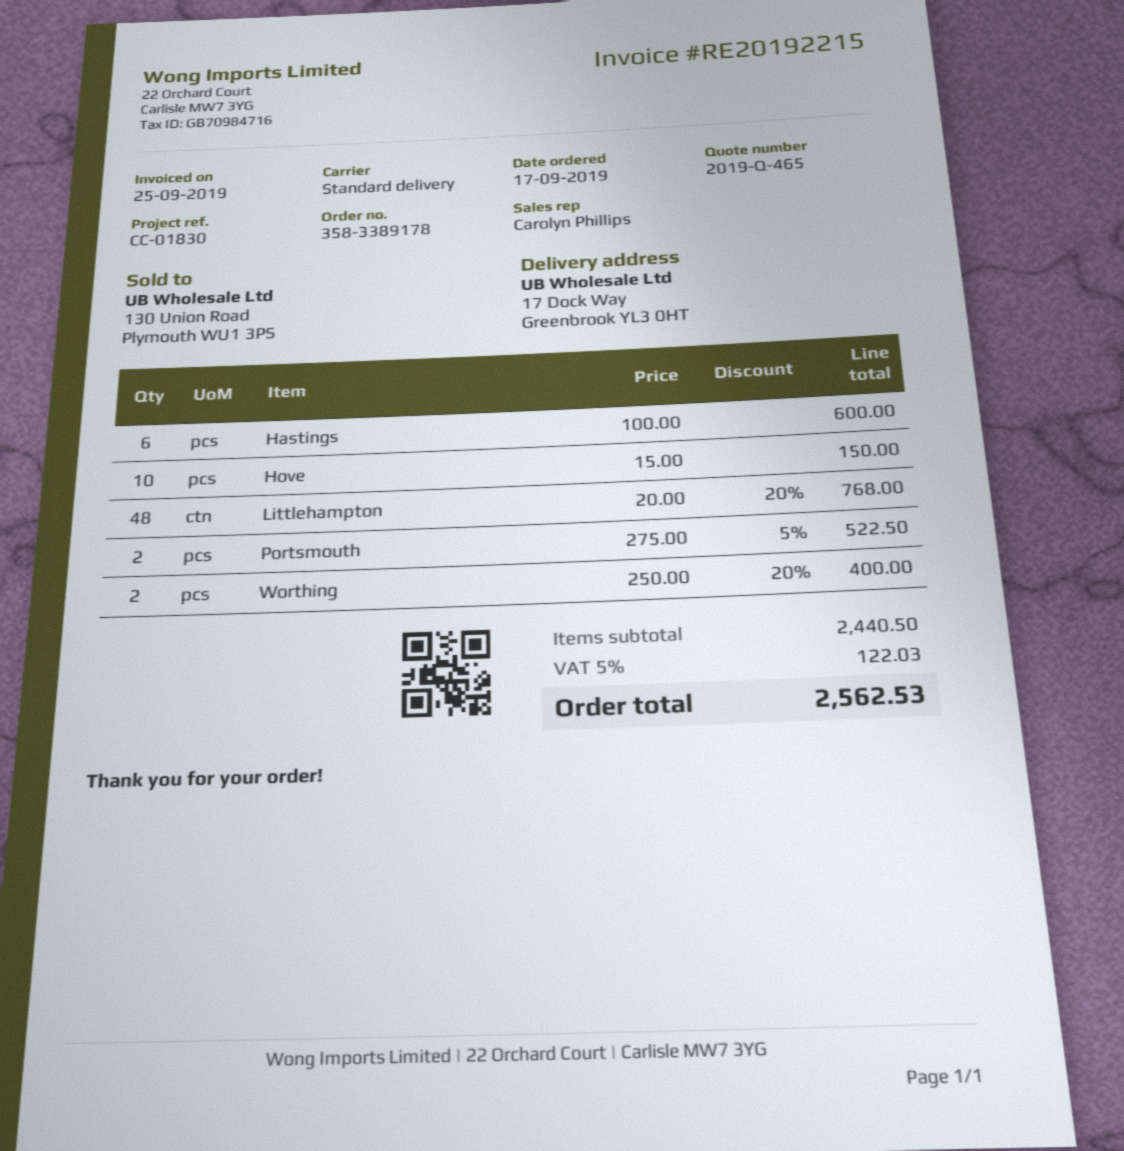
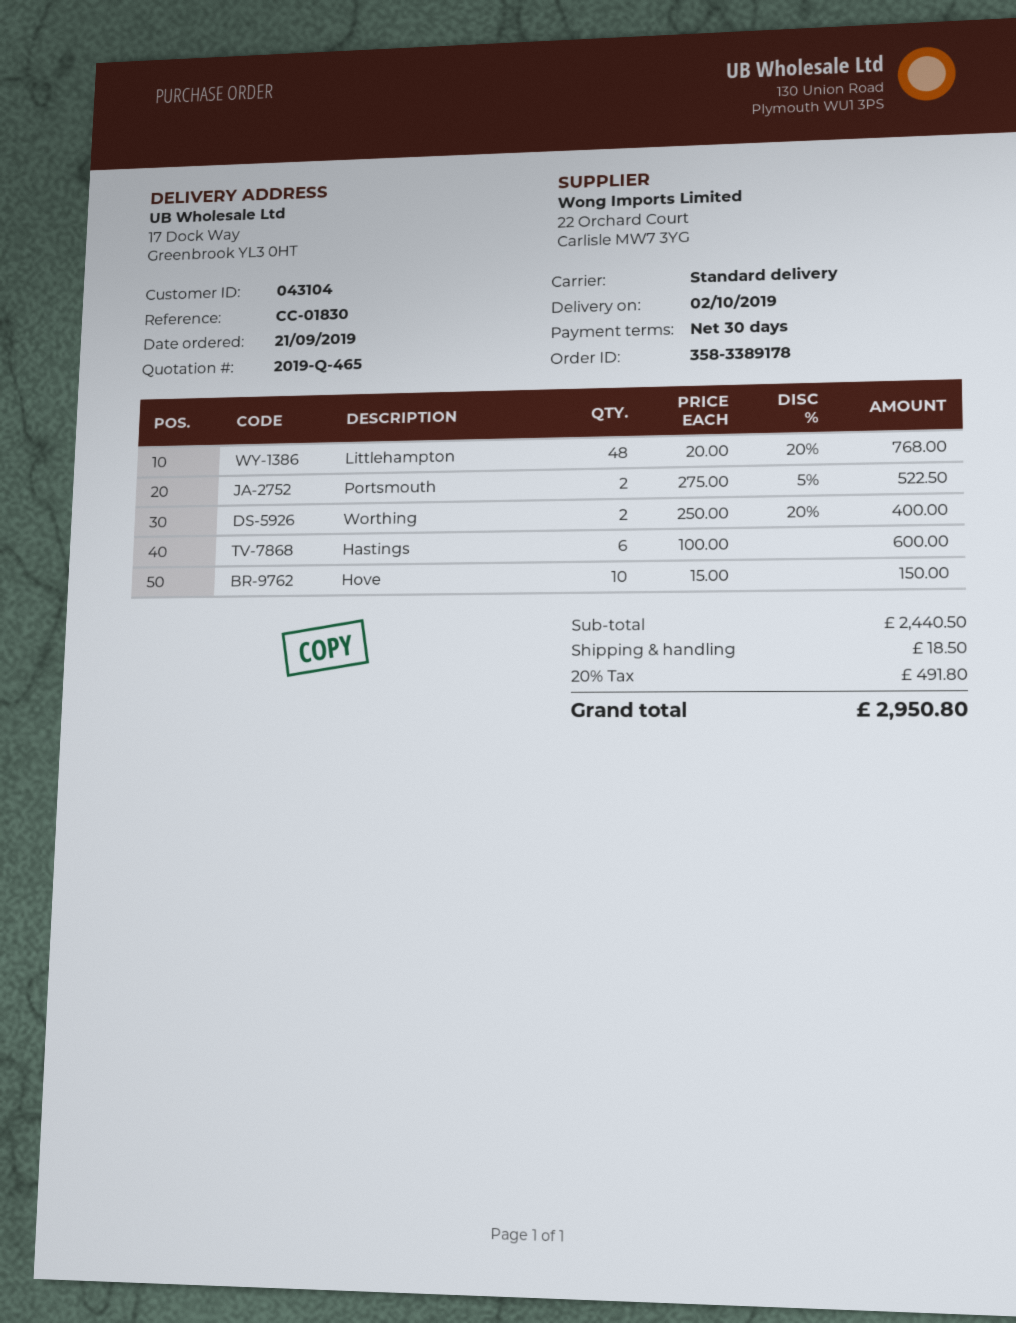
order date: 2019-09-17 -> 2019-09-21
shipping: none -> 18.50
tax: 5% = 122.03 -> 20% = 491.80
total: 2562.53 -> 2950.80

